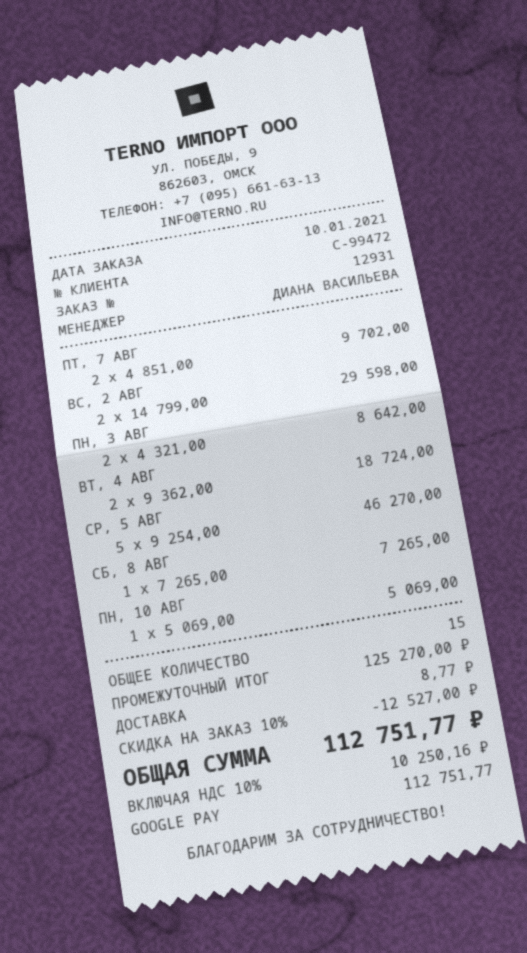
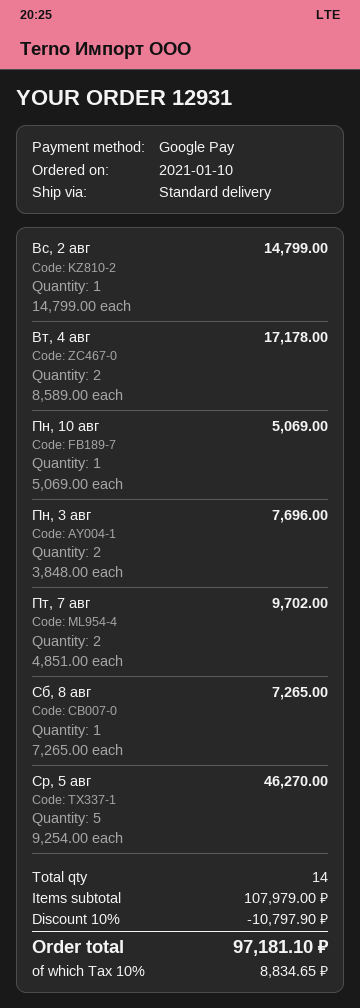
ВС, 2 АВГ: 2 x 14799.00 = 29598.00 -> 1 x 14799.00 = 14799.00
ПН, 3 АВГ: 2 x 4321.00 = 8642.00 -> 2 x 3848.00 = 7696.00
ВТ, 4 АВГ: 2 x 9362.00 = 18724.00 -> 2 x 8589.00 = 17178.00
total quantity: 15 -> 14
subtotal: 125270.00 -> 107979.00
discount: 10% = 12527.00 -> 10% = 10797.90
shipping: 8.77 -> none
tax: 10% = 10250.16 -> 10% = 8834.65
total: 112751.77 -> 97181.10

